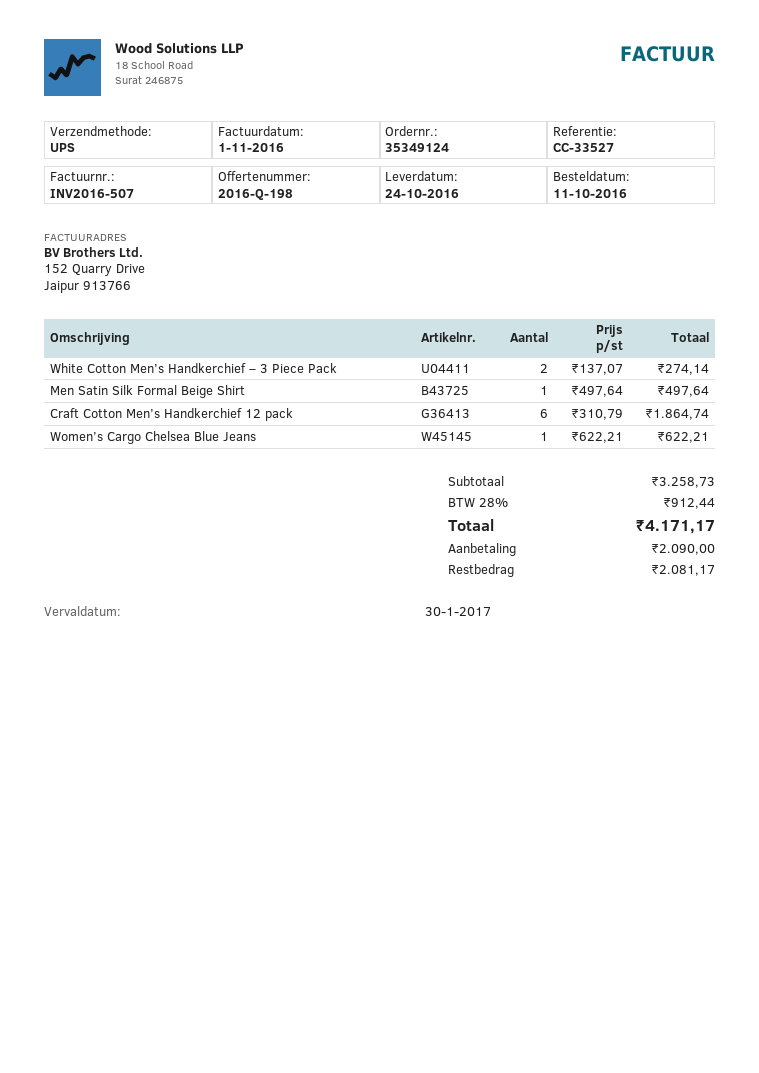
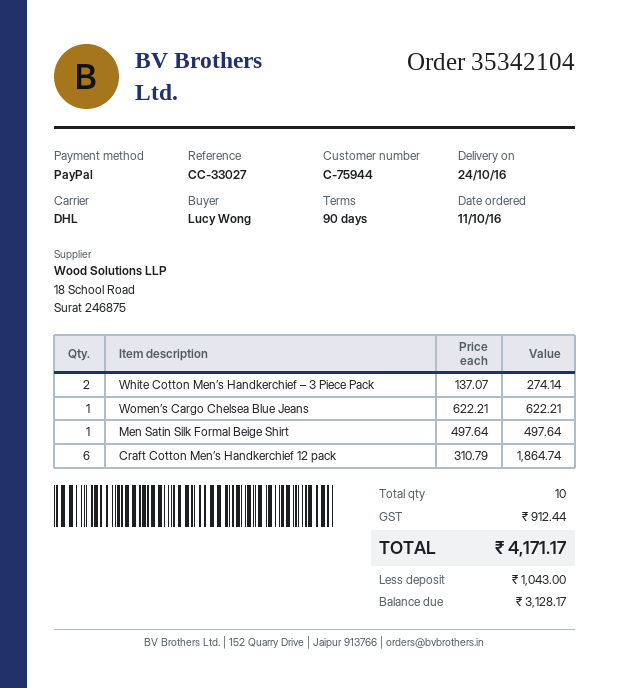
order number: 35349124 -> 35342104
reference: CC-33527 -> CC-33027
shipping method: UPS -> DHL
deposit: 2090.00 -> 1043.00
balance: 2081.17 -> 3128.17

